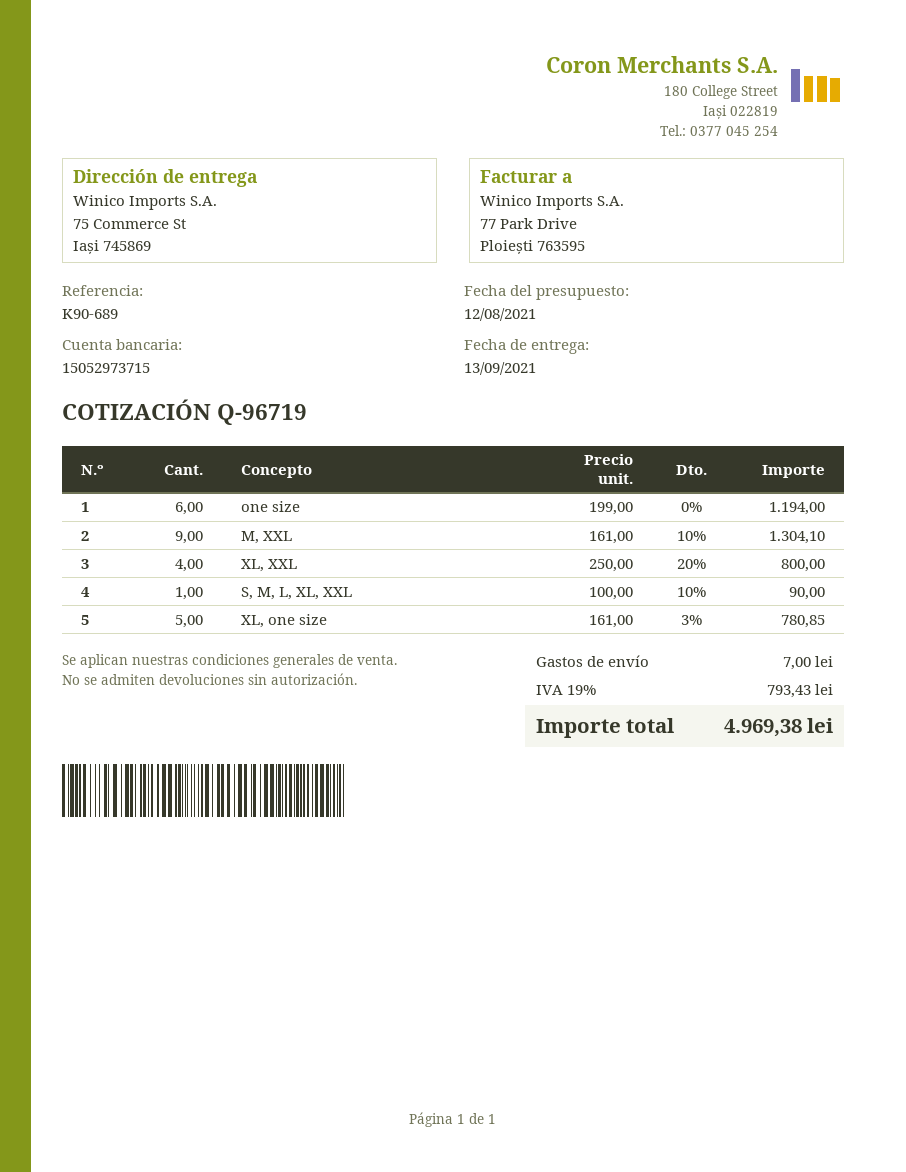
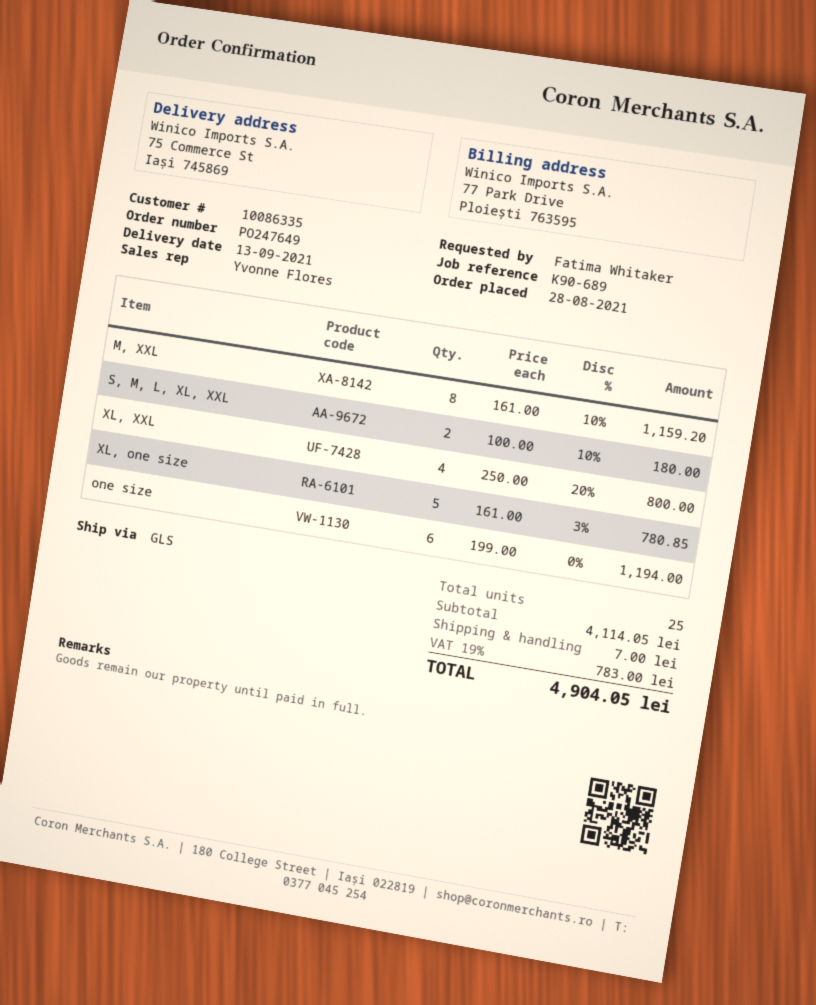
M, XXL: 9 x 161.00 - 10% = 1304.10 -> 8 x 161.00 - 10% = 1159.20
S, M, L, XL, XXL: 1 x 100.00 - 10% = 90.00 -> 2 x 100.00 - 10% = 180.00
tax: 19% = 793.43 -> 19% = 783.00
total: 4969.38 -> 4904.05

